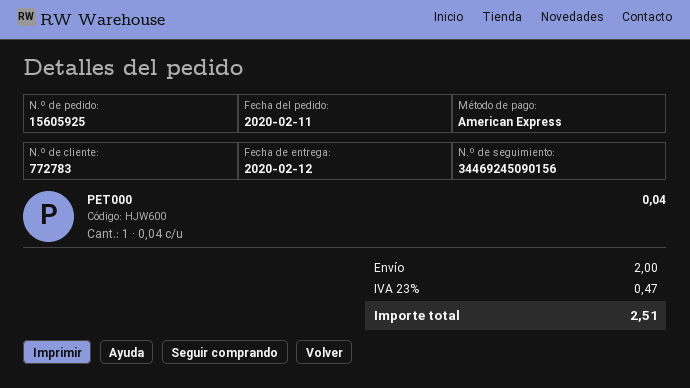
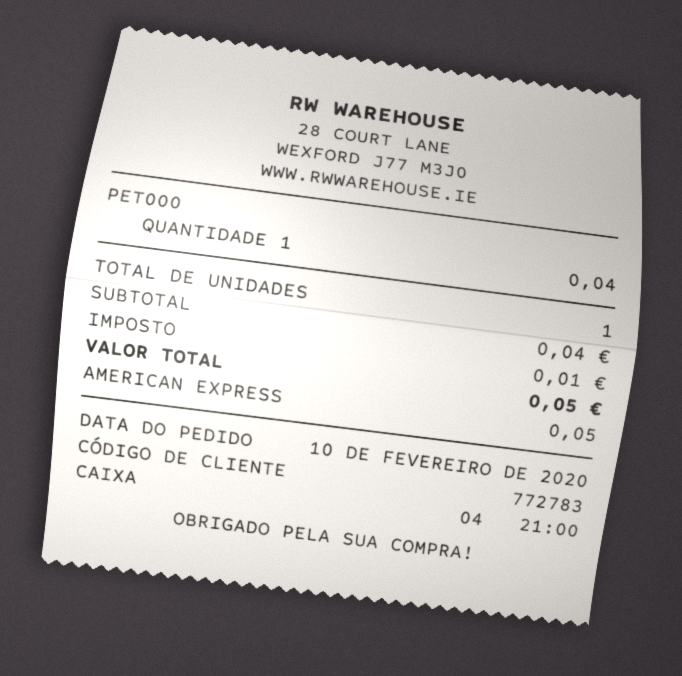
order date: 2020-02-11 -> 2020-02-10
shipping: 2.00 -> none
tax: 0.47 -> 0.01
total: 2.51 -> 0.05

